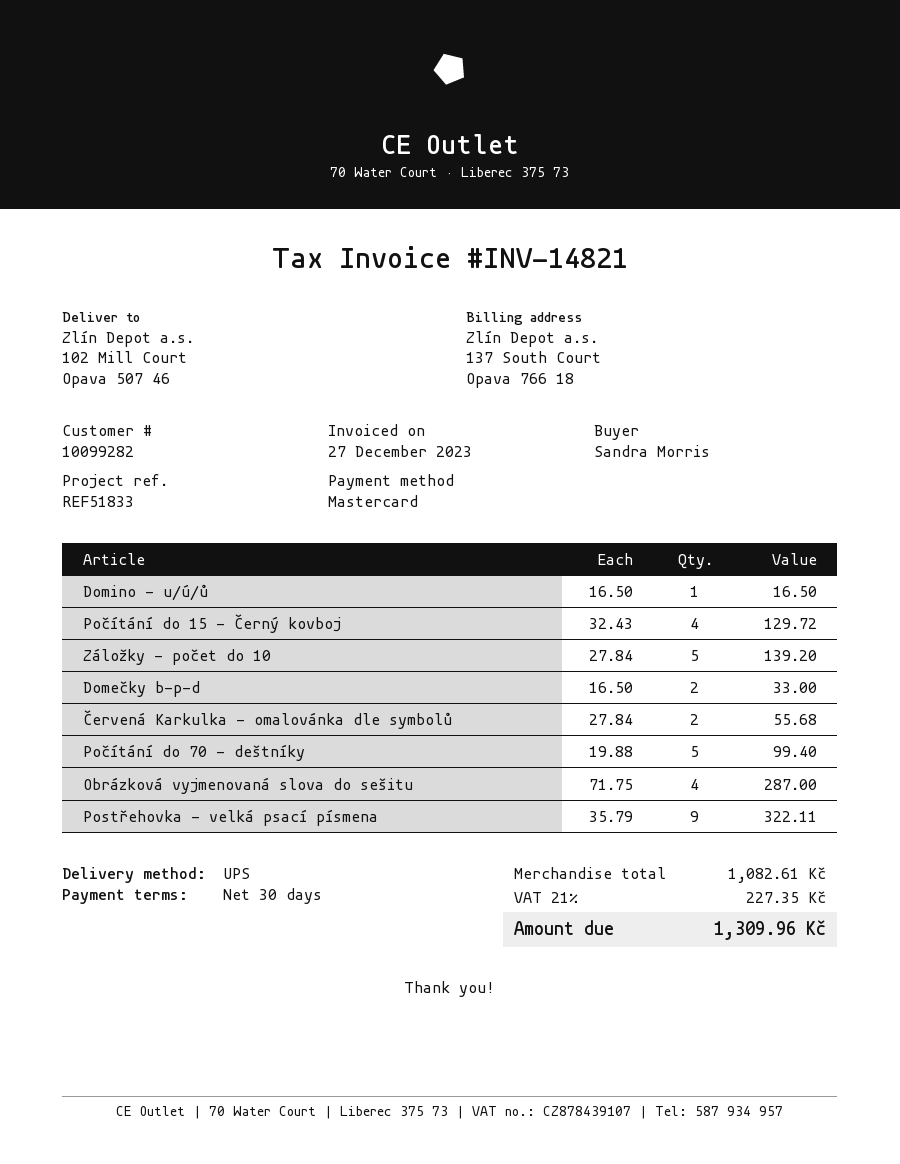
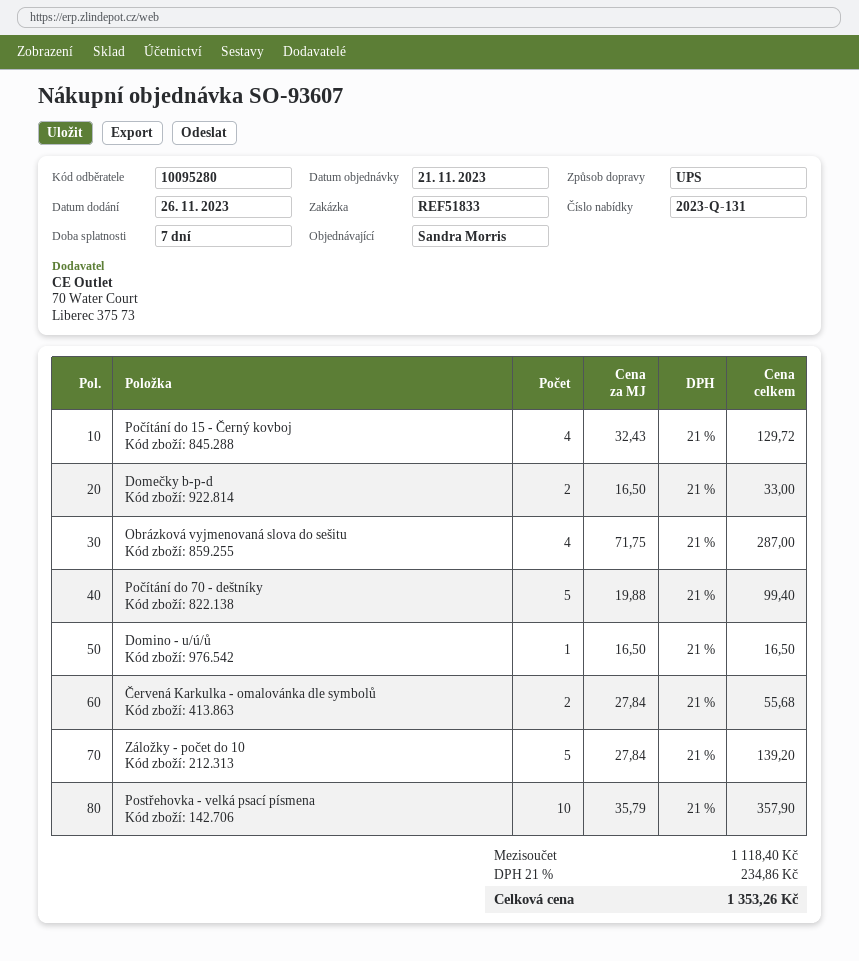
payment terms: 30 days -> 7 days
customer number: 10099282 -> 10095280
Postřehovka - velká psací písmena: 9 x 35.79 = 322.11 -> 10 x 35.79 = 357.90
subtotal: 1082.61 -> 1118.40
tax: 21% = 227.35 -> 21% = 234.86
total: 1309.96 -> 1353.26

